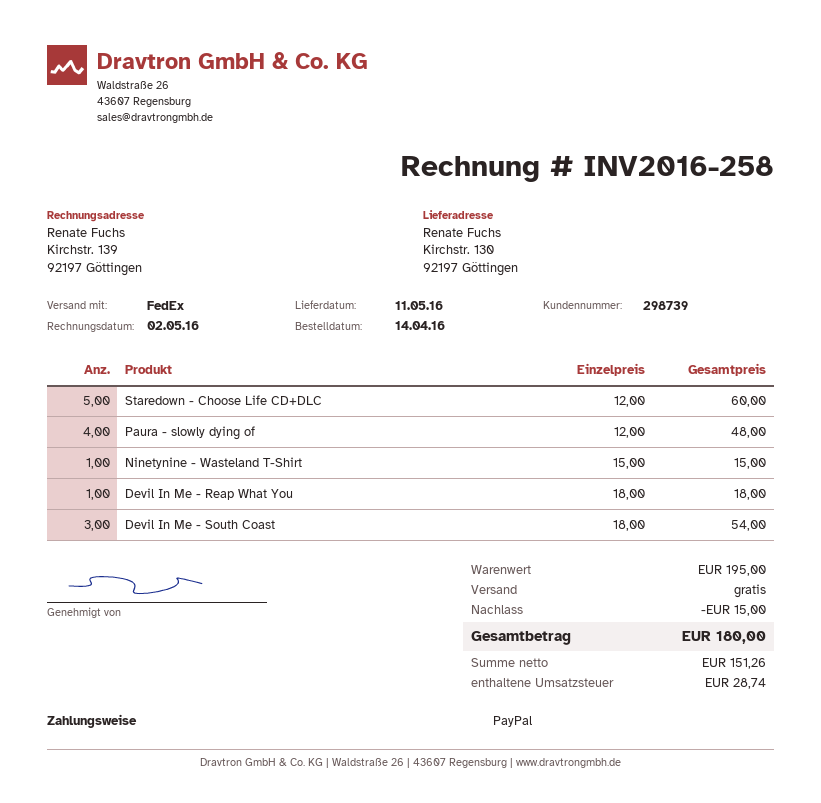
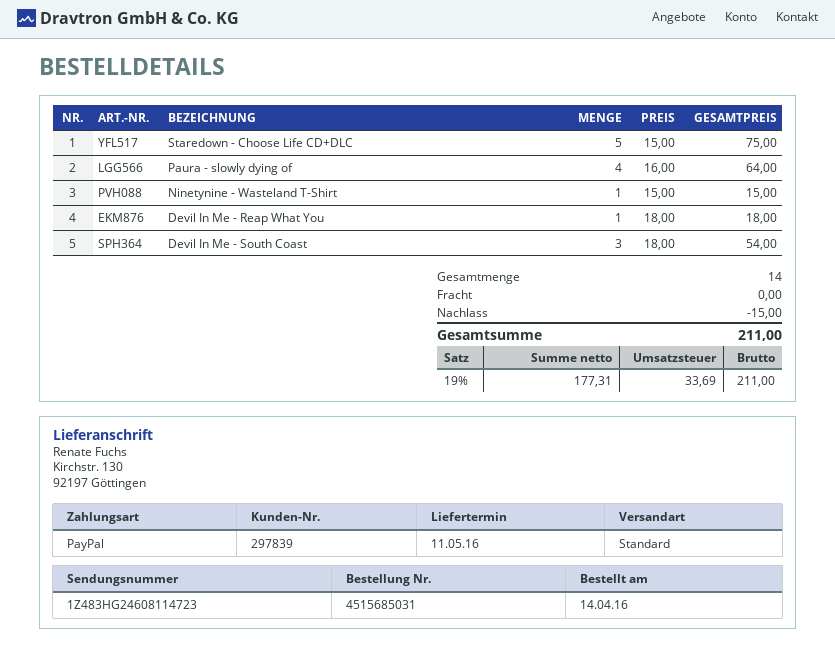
customer number: 298739 -> 297839
shipping method: FedEx -> standard
Staredown - Choose Life CD+DLC: 5 x 12.00 = 60.00 -> 5 x 15.00 = 75.00
Paura - slowly dying of: 4 x 12.00 = 48.00 -> 4 x 16.00 = 64.00
net: 151.26 -> 177.31
tax: 28.74 -> 33.69
total: 180.00 -> 211.00

